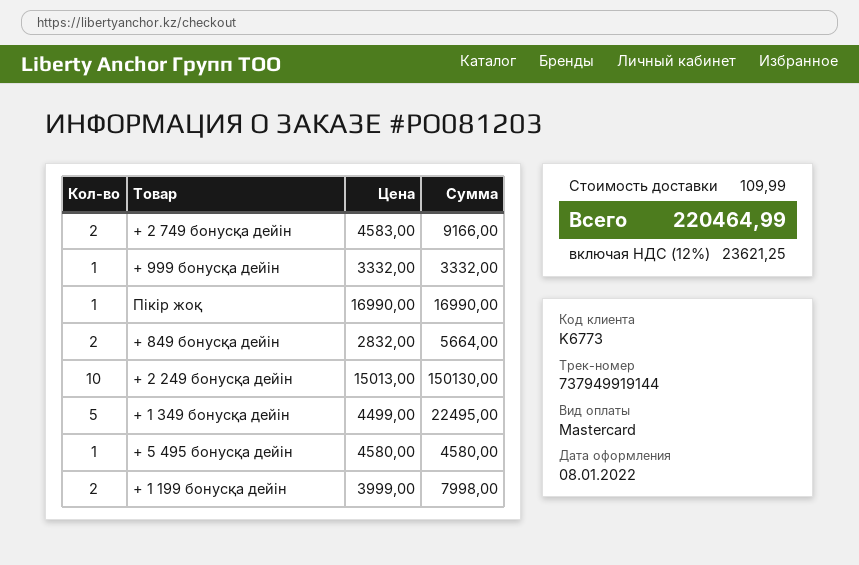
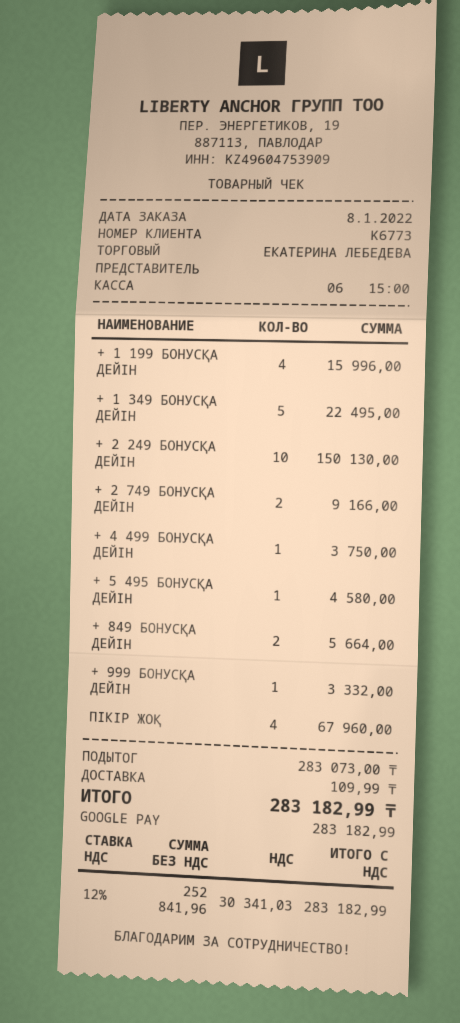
payment method: Mastercard -> Google Pay
Пікір жоқ: 1 for 16990.00 -> 4 for 67960.00
+ 1 199 бонусқа дейін: 2 for 7998.00 -> 4 for 15996.00
+ 4 499 БОНУСҚА ДЕЙІН: none -> 1 for 3750.00
tax: 12% = 23621.25 -> 12% = 30341.03
total: 220464.99 -> 283182.99

